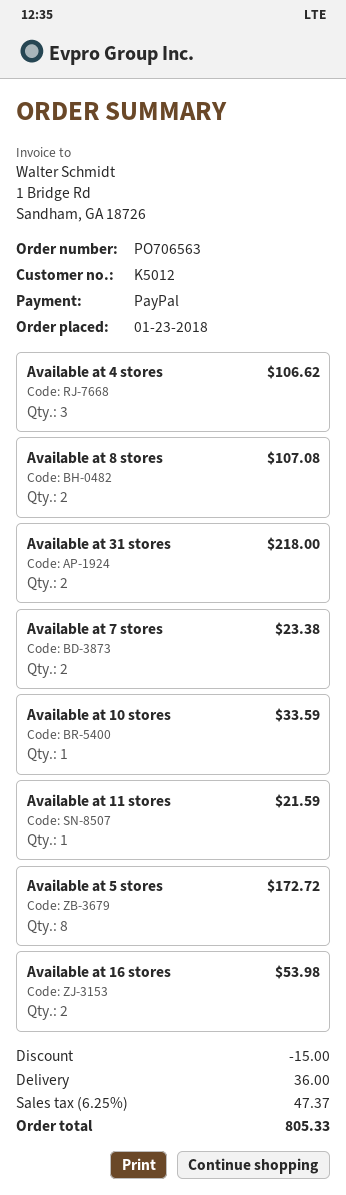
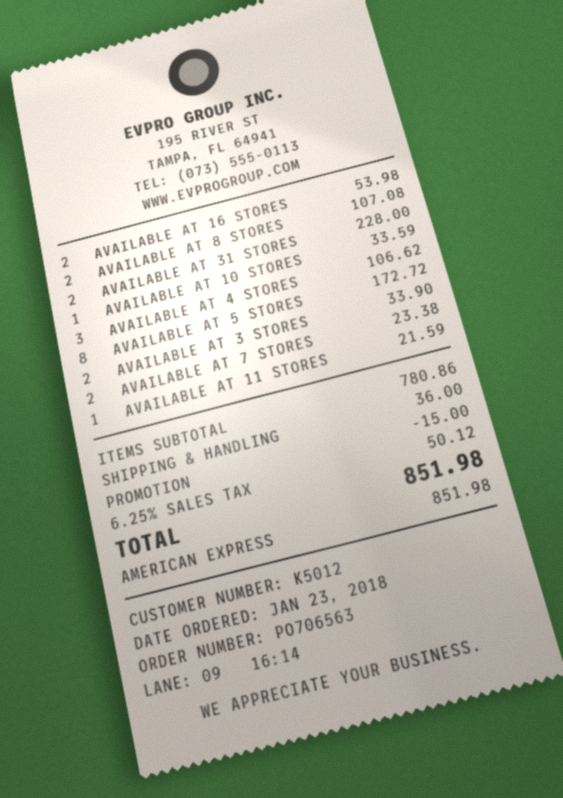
payment method: PayPal -> American Express
Available at 31 stores: 2 for 218.00 -> 2 for 228.00
AVAILABLE AT 3 STORES: none -> 2 for 33.90
tax: 6.25% = 47.37 -> 6.25% = 50.12
total: 805.33 -> 851.98

